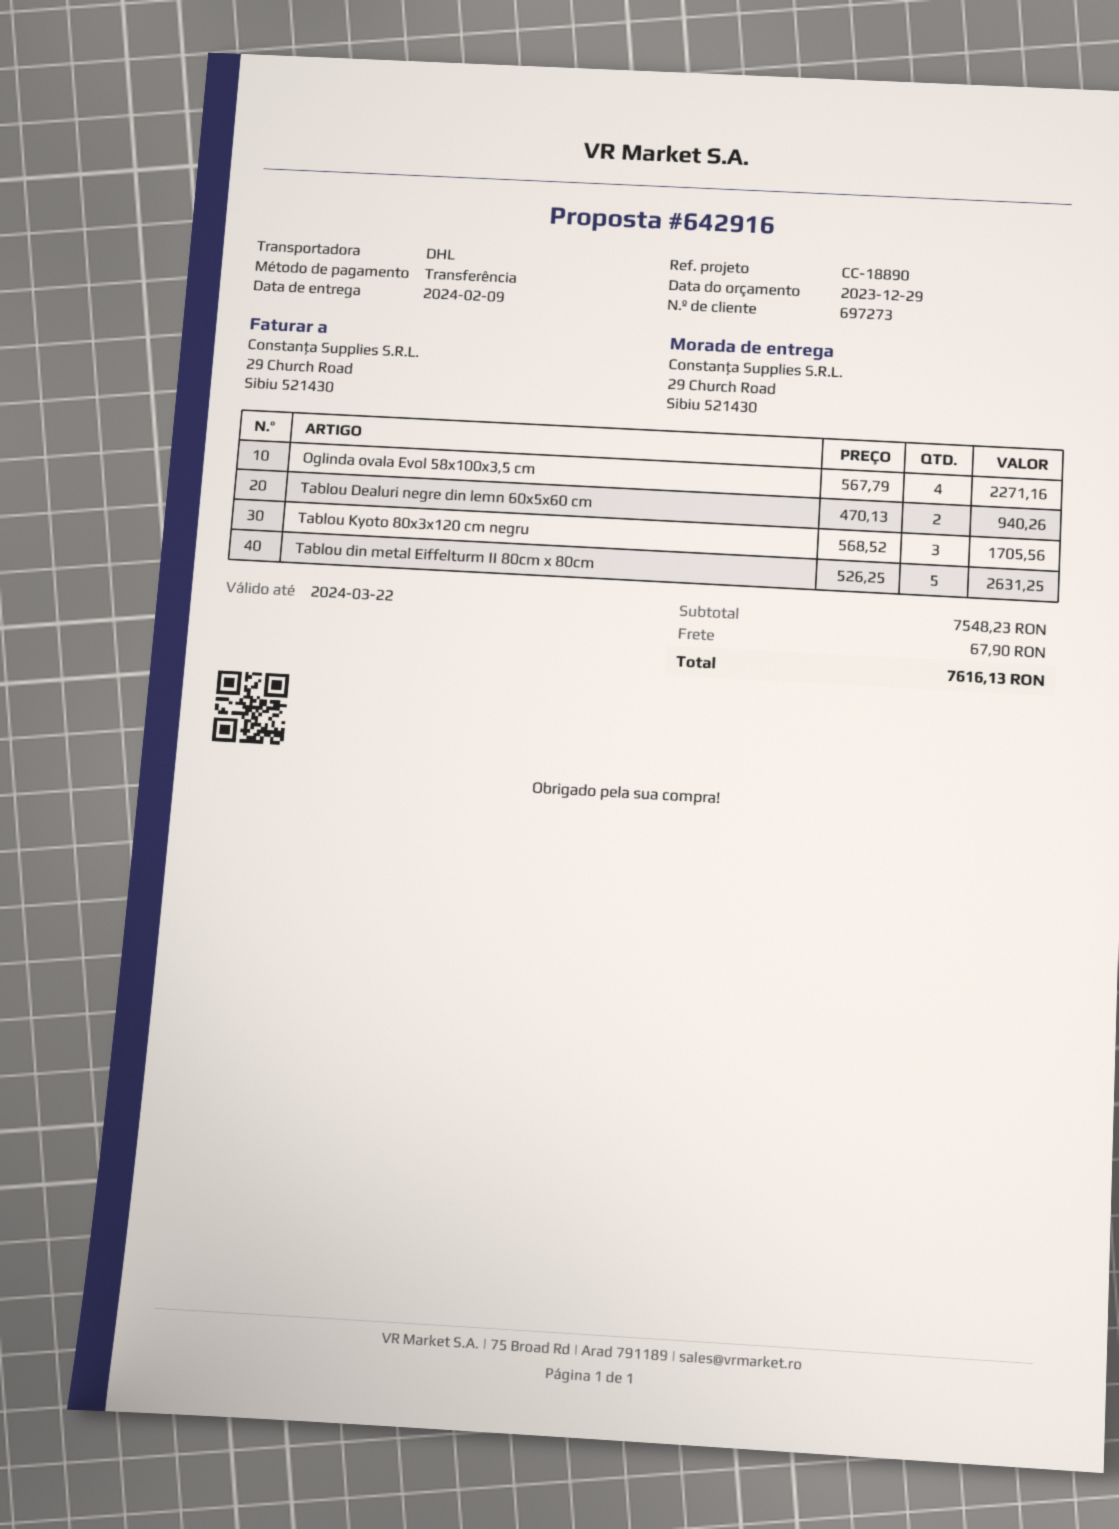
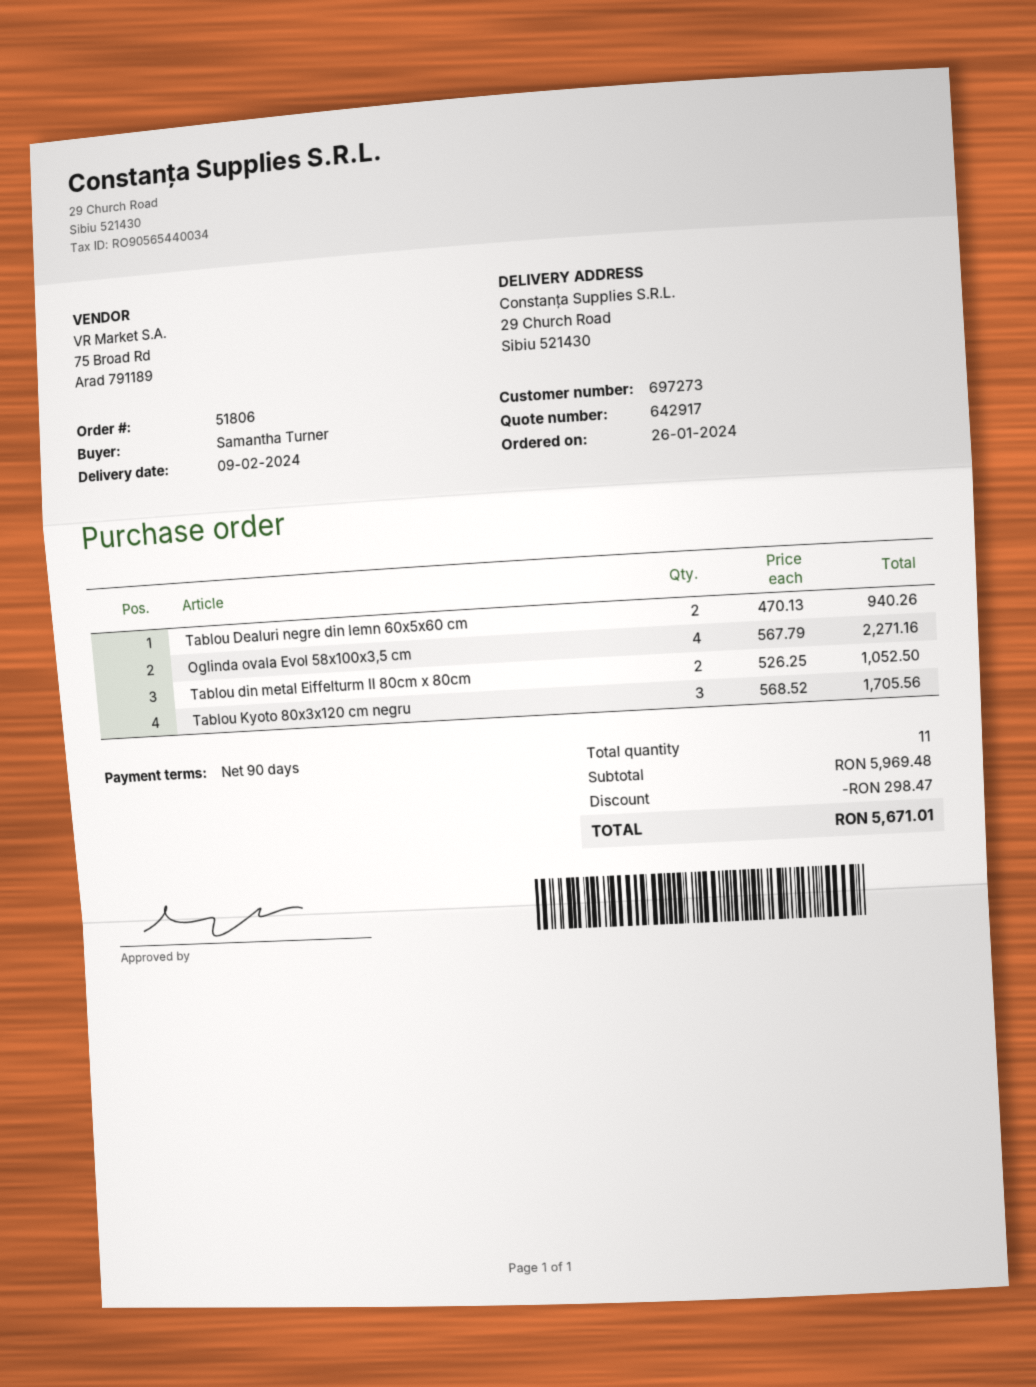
quote number: 642916 -> 642917
Tablou din metal Eiffelturm II 80cm x 80cm: 5 x 526.25 = 2631.25 -> 2 x 526.25 = 1052.50
subtotal: 7548.23 -> 5969.48
discount: none -> 298.47
shipping: 67.90 -> none
total: 7616.13 -> 5671.01

